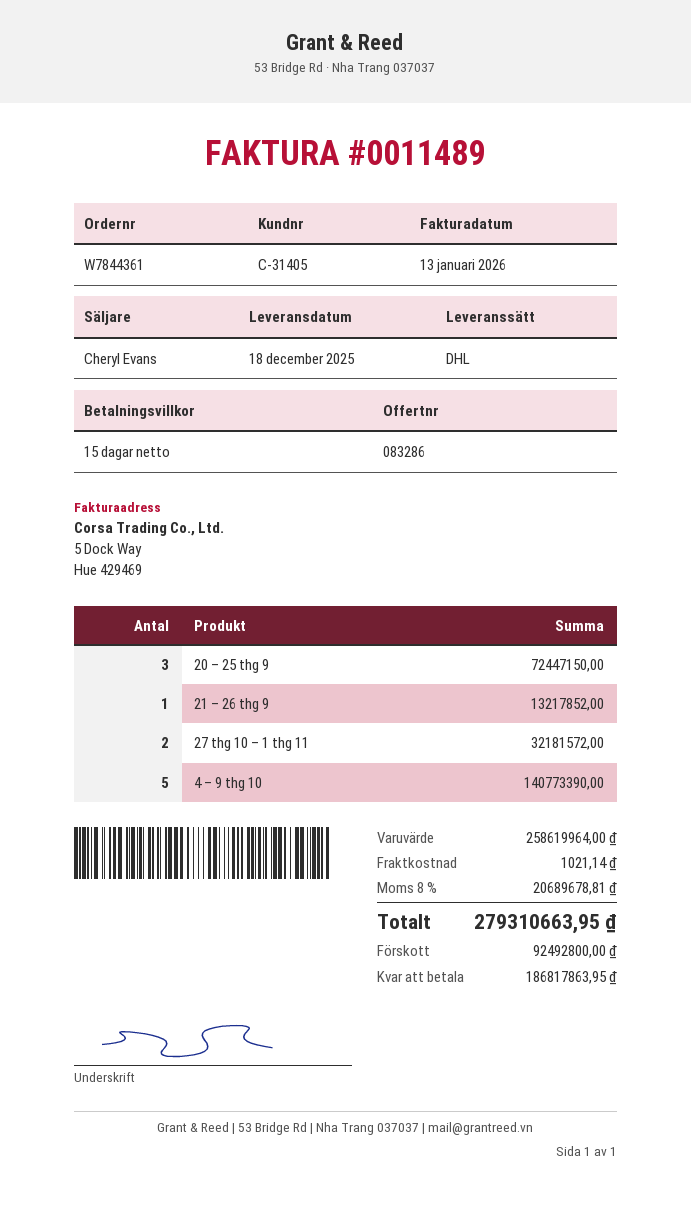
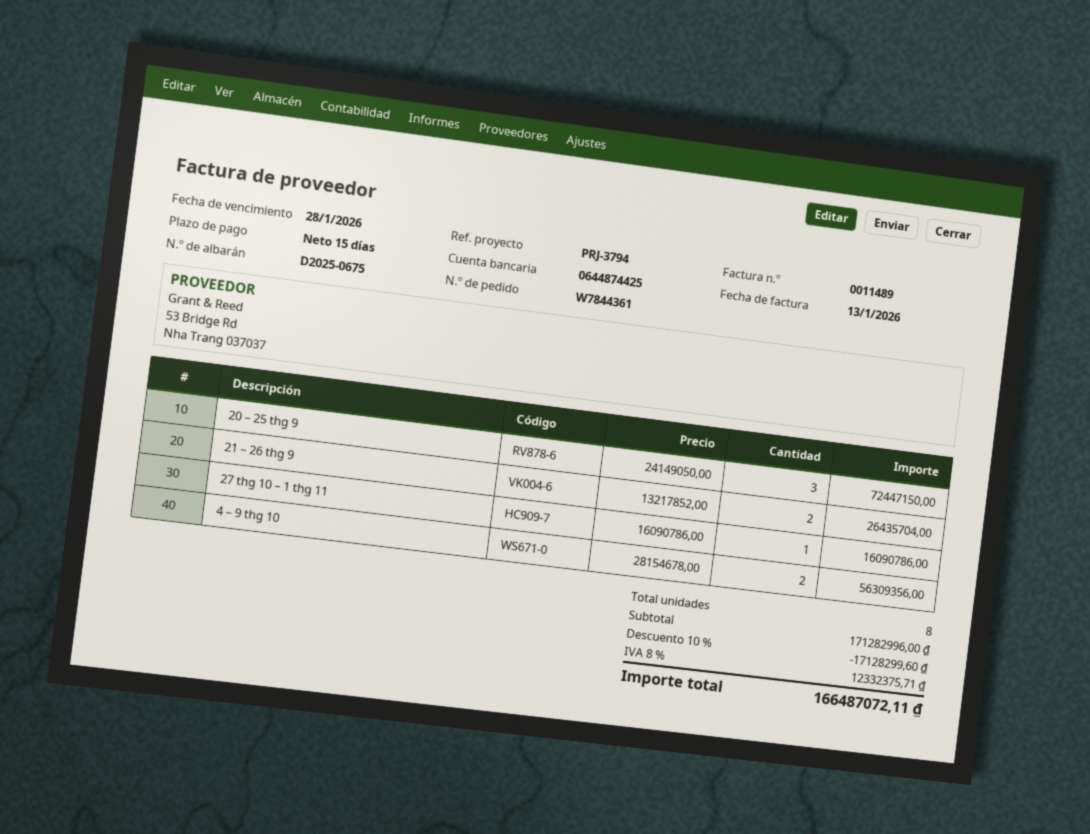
21 – 26 thg 9: 1 for 13217852.00 -> 2 for 26435704.00
27 thg 10 – 1 thg 11: 2 for 32181572.00 -> 1 for 16090786.00
4 – 9 thg 10: 5 for 140773390.00 -> 2 for 56309356.00
subtotal: 258619964.00 -> 171282996.00
discount: none -> 10% = 17128299.60
shipping: 1021.14 -> none
tax: 8% = 20689678.81 -> 8% = 12332375.71
total: 279310663.95 -> 166487072.11

